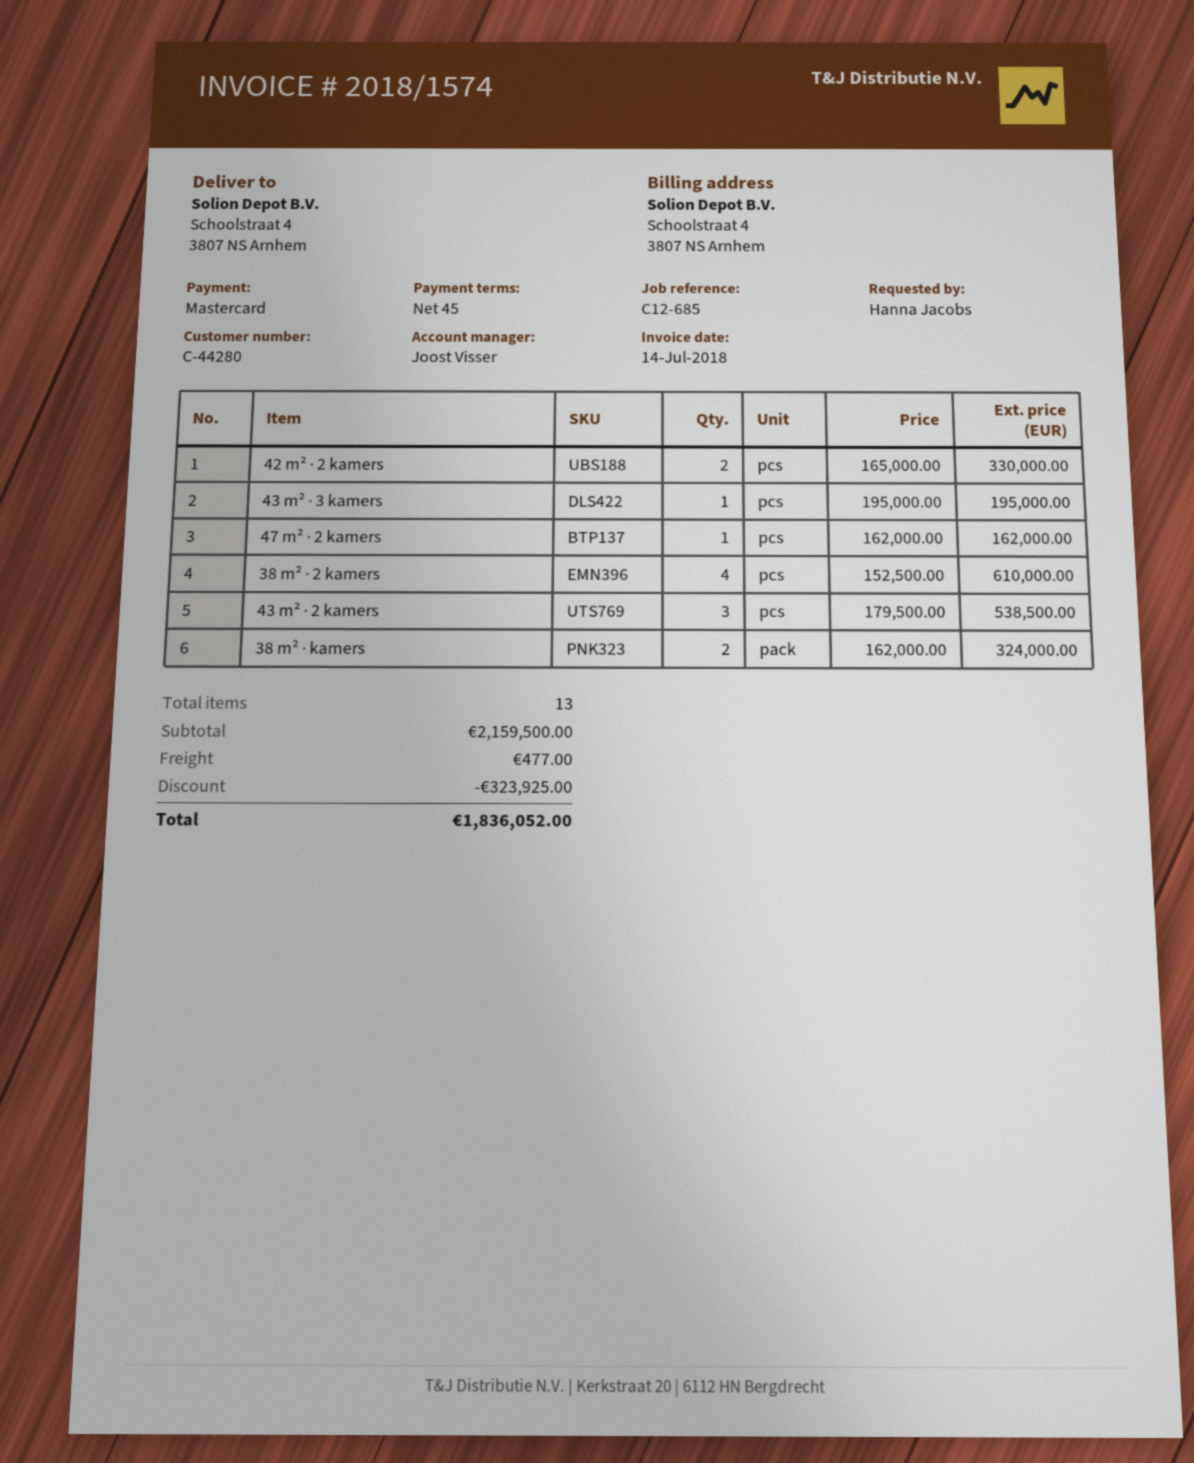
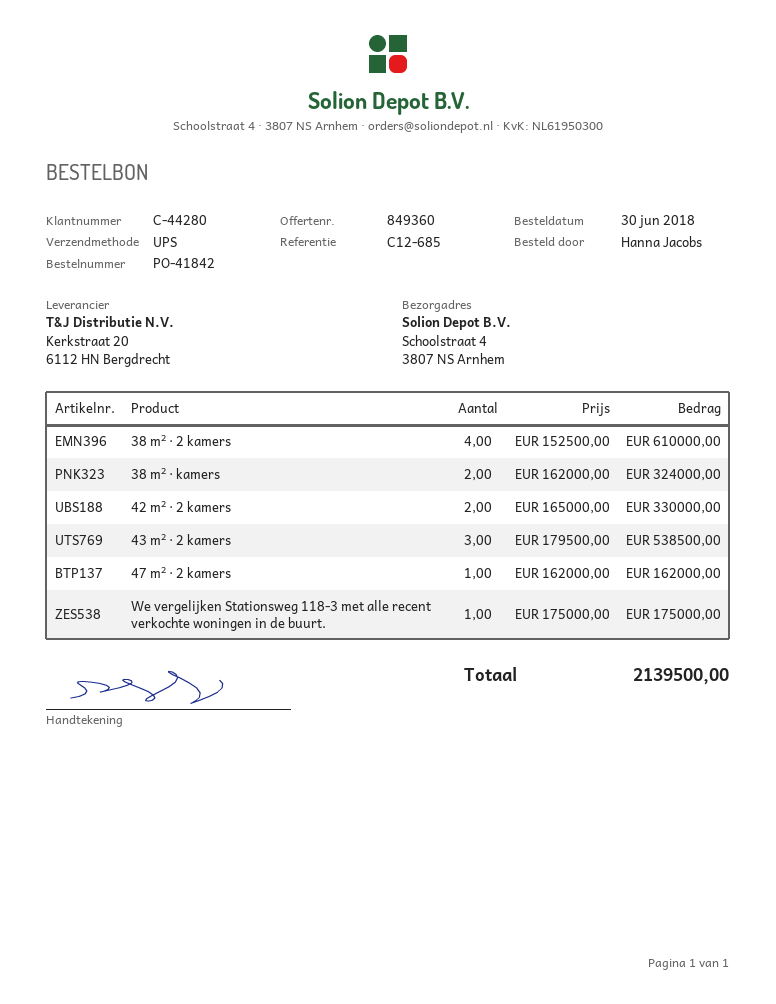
43 m² · 3 kamers: 1 x 195000.00 = 195000.00 -> none
We vergelijken Stationsweg 118-3 met alle recent verkochte woningen in de buurt.: none -> 1 x 175000.00 = 175000.00
discount: 323925.00 -> none
shipping: 477.00 -> none
total: 1836052.00 -> 2139500.00

